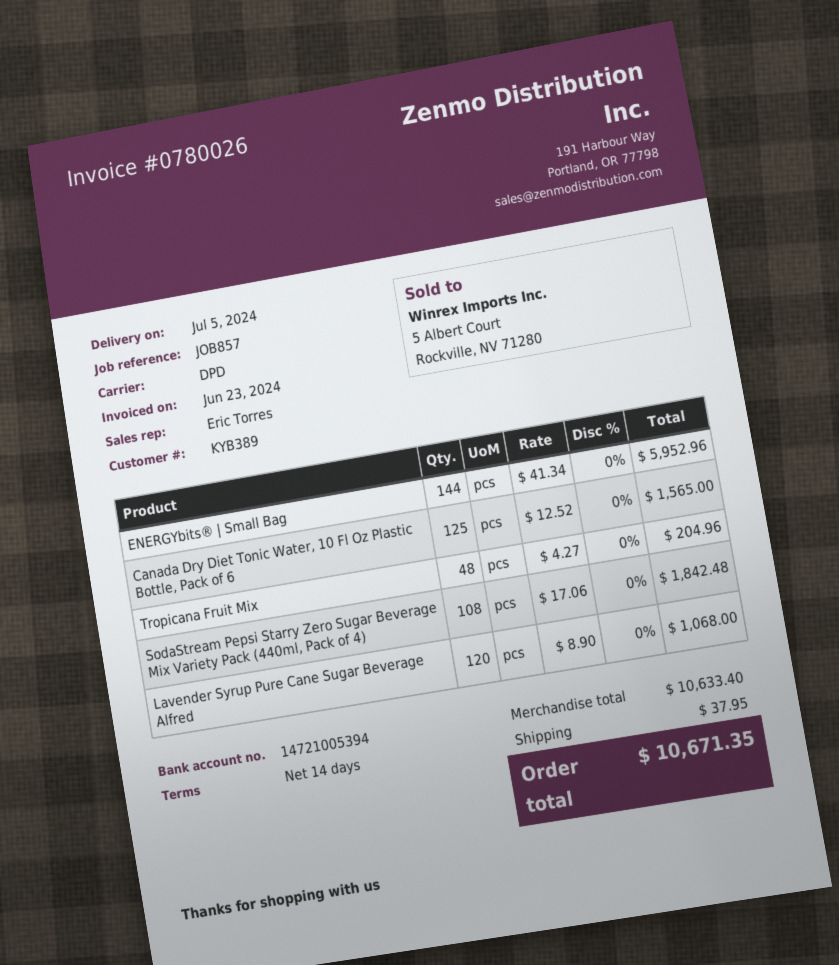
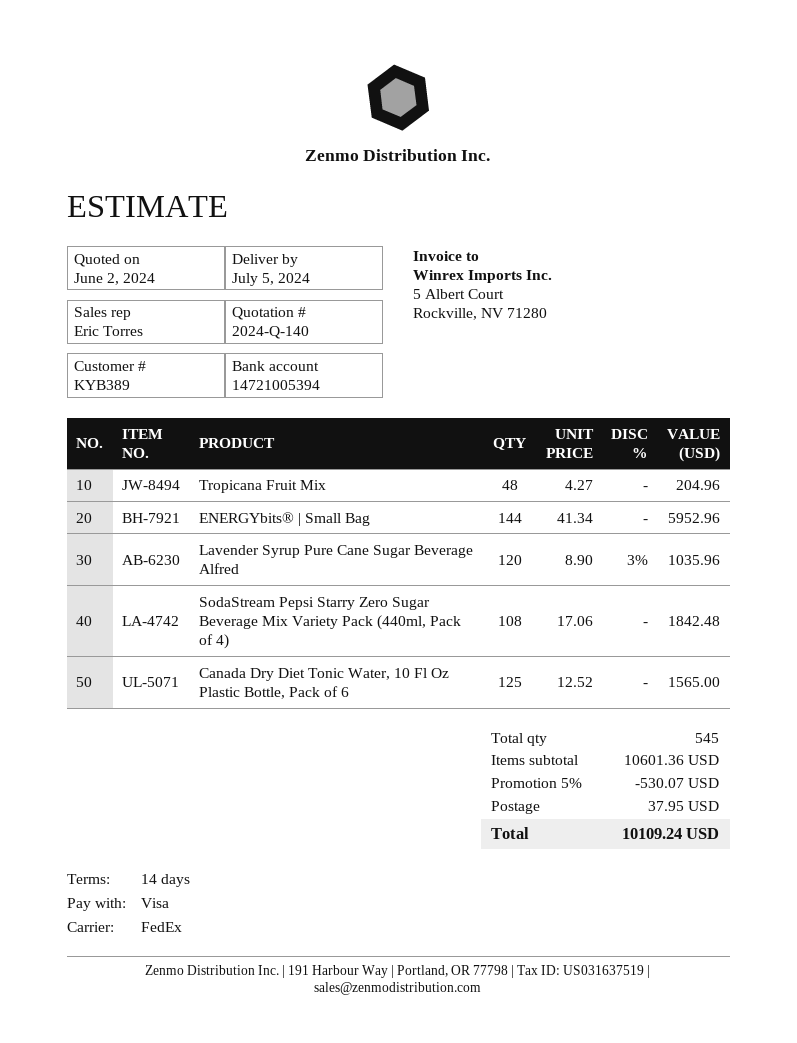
shipping method: DPD -> FedEx
Lavender Syrup Pure Cane Sugar Beverage Alfred: 120 x 8.90 = 1068.00 -> 120 x 8.90 - 3% = 1035.96
subtotal: 10633.40 -> 10601.36
discount: none -> 5% = 530.07
total: 10671.35 -> 10109.24

